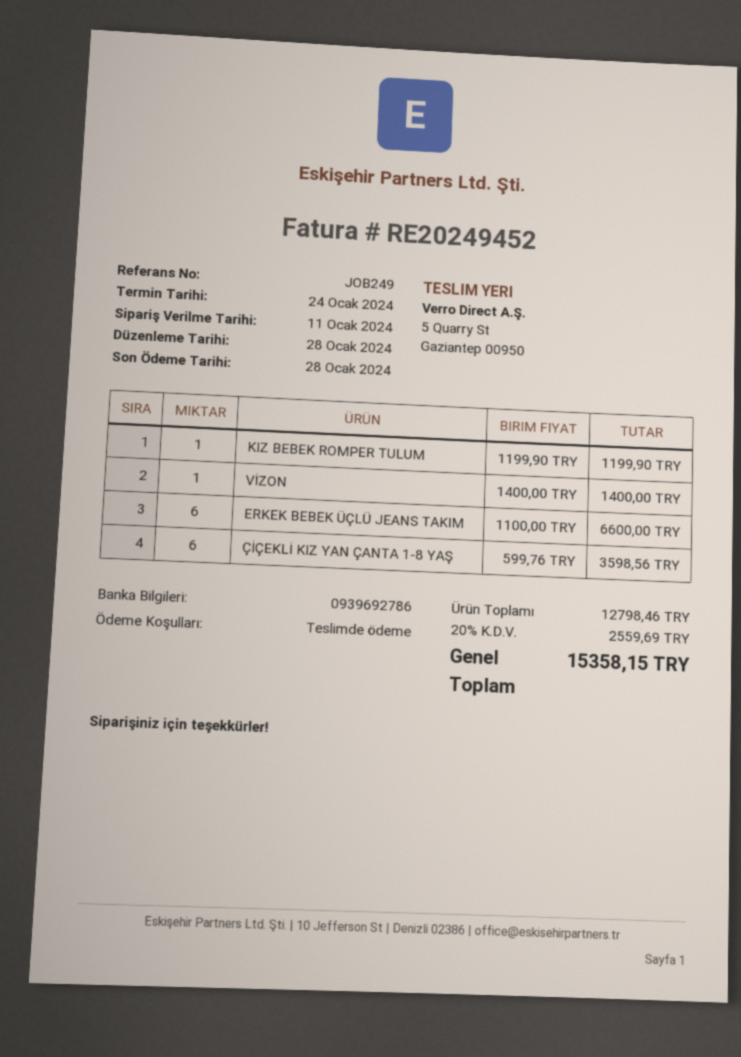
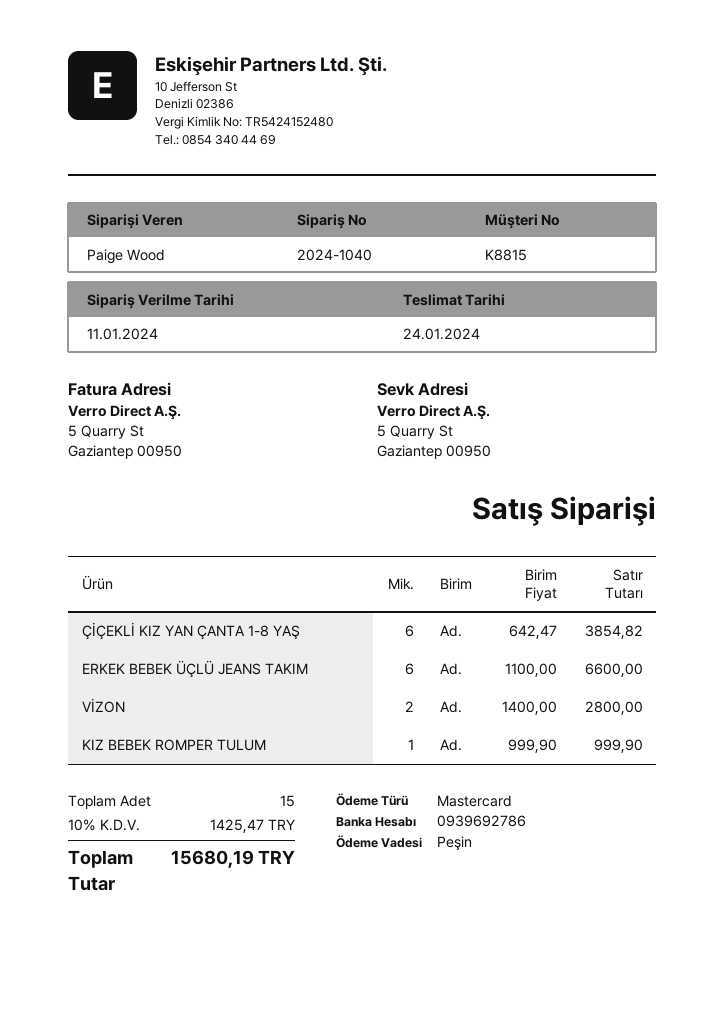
KIZ BEBEK ROMPER TULUM: 1 x 1199.90 = 1199.90 -> 1 x 999.90 = 999.90
VİZON: 1 x 1400.00 = 1400.00 -> 2 x 1400.00 = 2800.00
ÇİÇEKLİ KIZ YAN ÇANTA 1-8 YAŞ: 6 x 599.76 = 3598.56 -> 6 x 642.47 = 3854.82
tax: 20% = 2559.69 -> 10% = 1425.47
total: 15358.15 -> 15680.19

